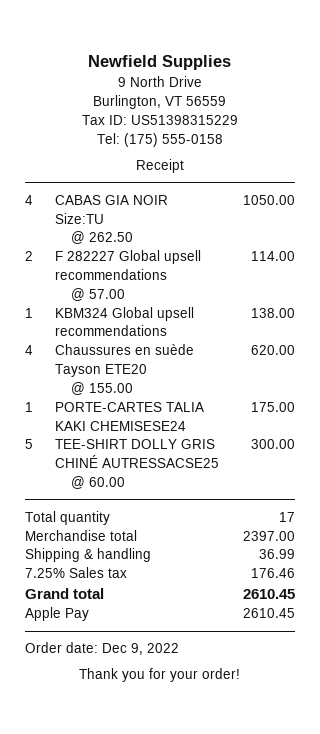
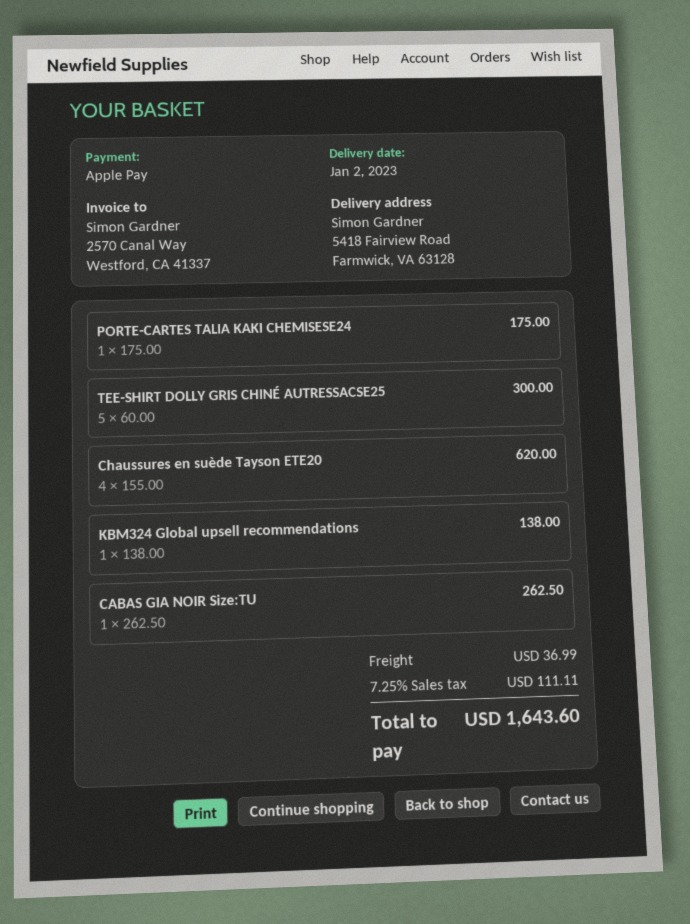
CABAS GIA NOIR Size:TU: 4 x 262.50 = 1050.00 -> 1 x 262.50 = 262.50
F 282227 Global upsell recommendations: 2 x 57.00 = 114.00 -> none
tax: 7.25% = 176.46 -> 7.25% = 111.11
total: 2610.45 -> 1643.60

